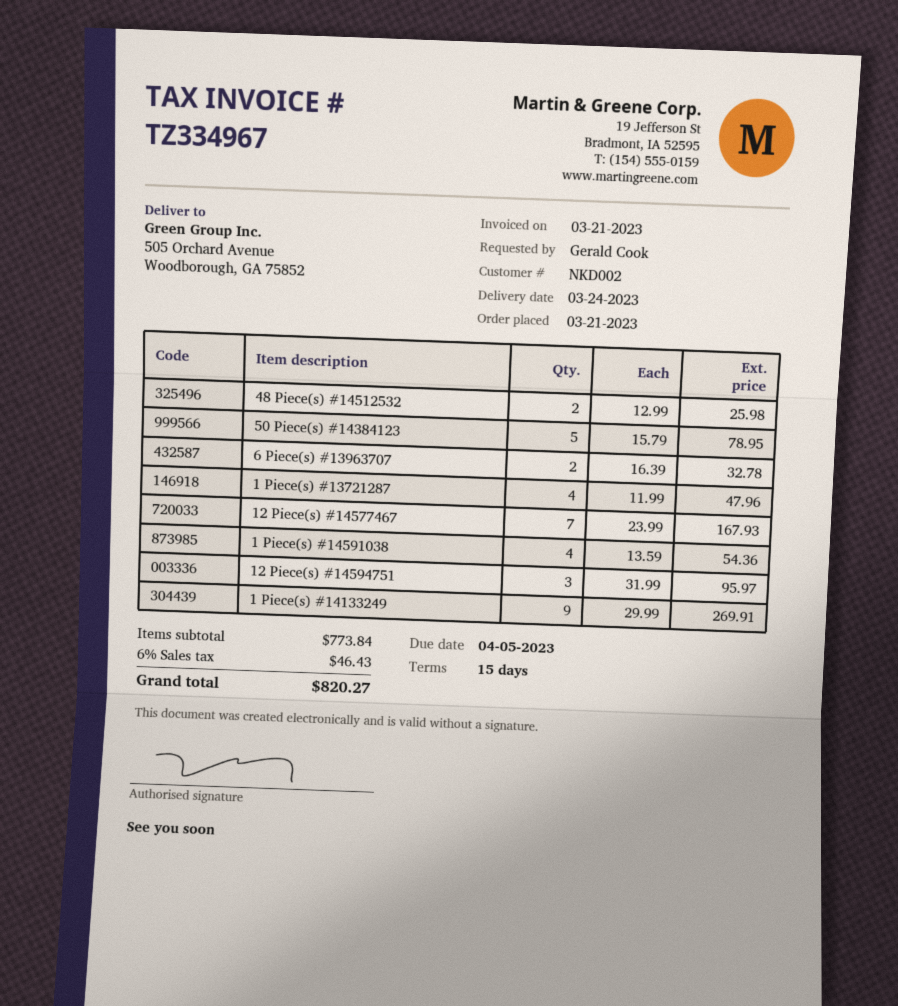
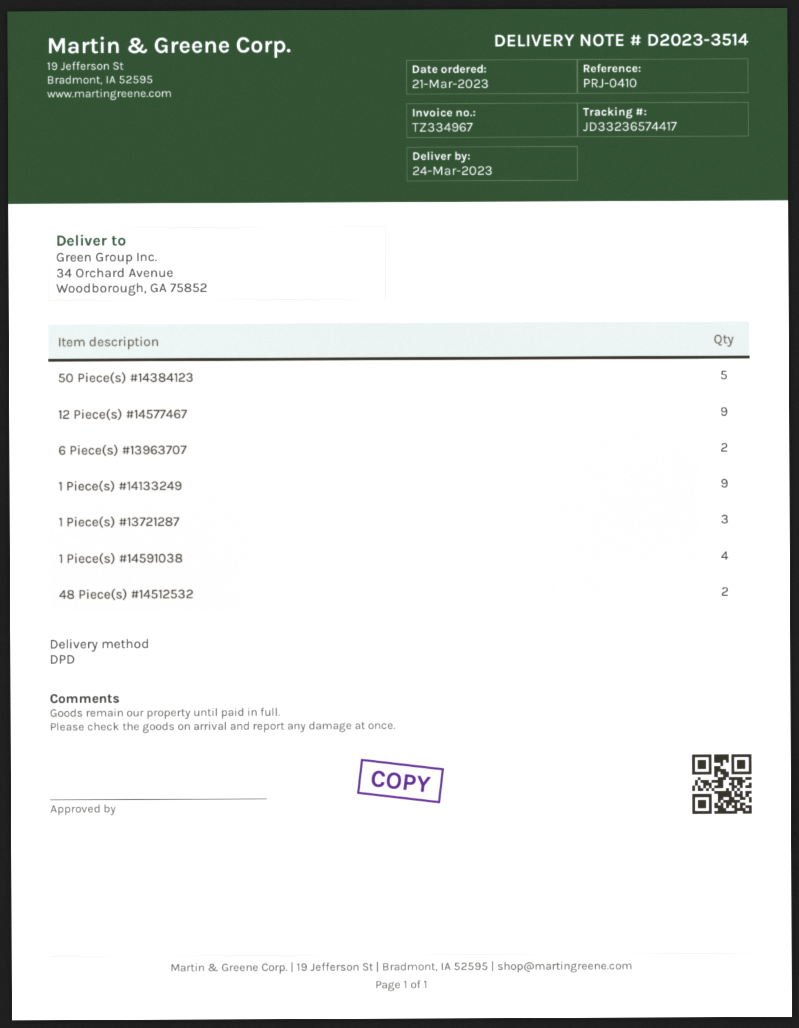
ship to: 505 Orchard Avenue, Woodborough, GA 75852 -> 34 Orchard Avenue, Woodborough, GA 75852
1 Piece(s) #13721287: 4 -> 3
12 Piece(s) #14577467: 7 -> 9
12 Piece(s) #14594751: 3 -> none

